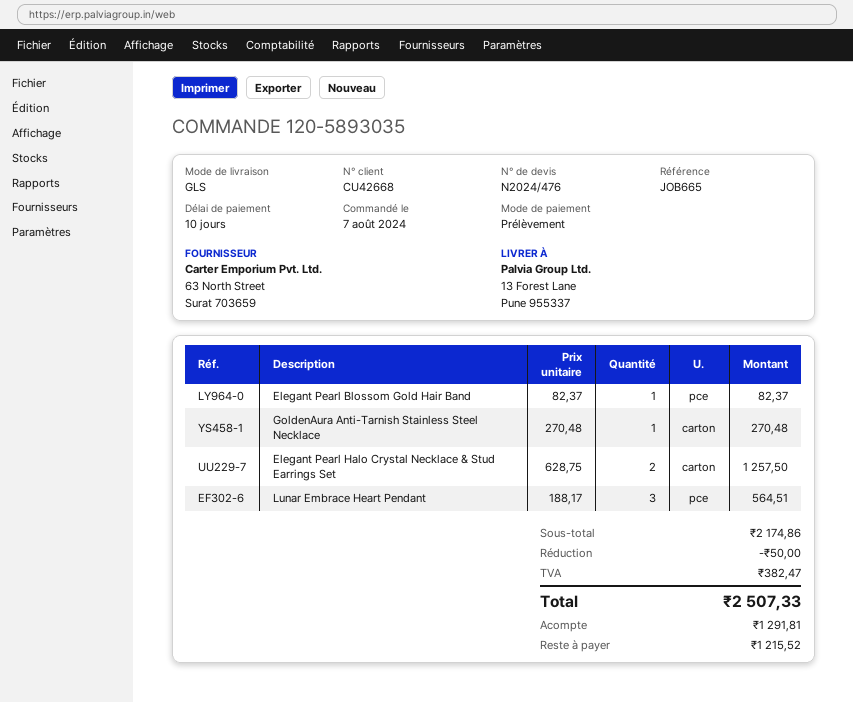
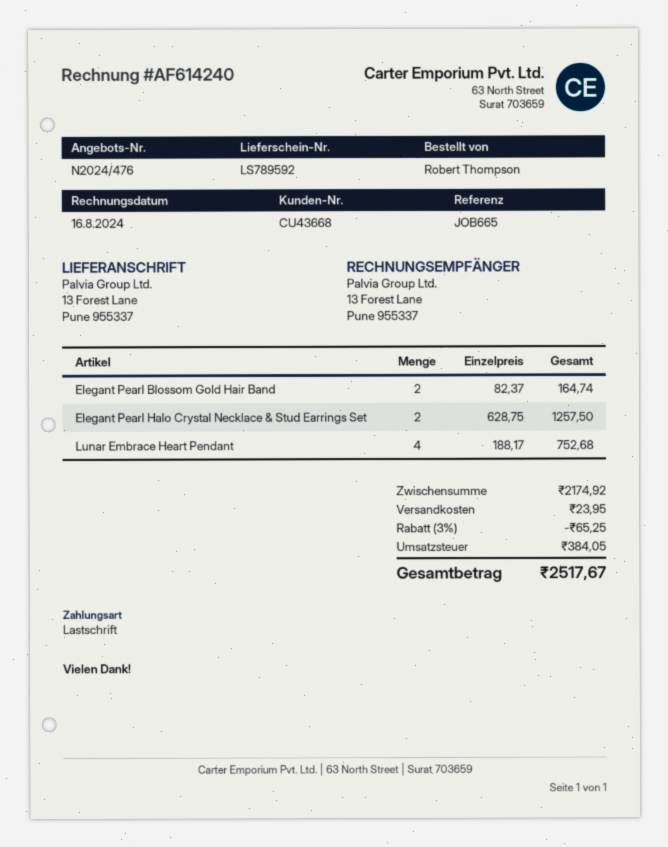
customer number: CU42668 -> CU43668
Elegant Pearl Blossom Gold Hair Band: 1 x 82.37 = 82.37 -> 2 x 82.37 = 164.74
GoldenAura Anti-Tarnish Stainless Steel Necklace: 1 x 270.48 = 270.48 -> none
Lunar Embrace Heart Pendant: 3 x 188.17 = 564.51 -> 4 x 188.17 = 752.68
subtotal: 2174.86 -> 2174.92
discount: 50.00 -> 65.25
shipping: none -> 23.95
tax: 382.47 -> 384.05
total: 2507.33 -> 2517.67

